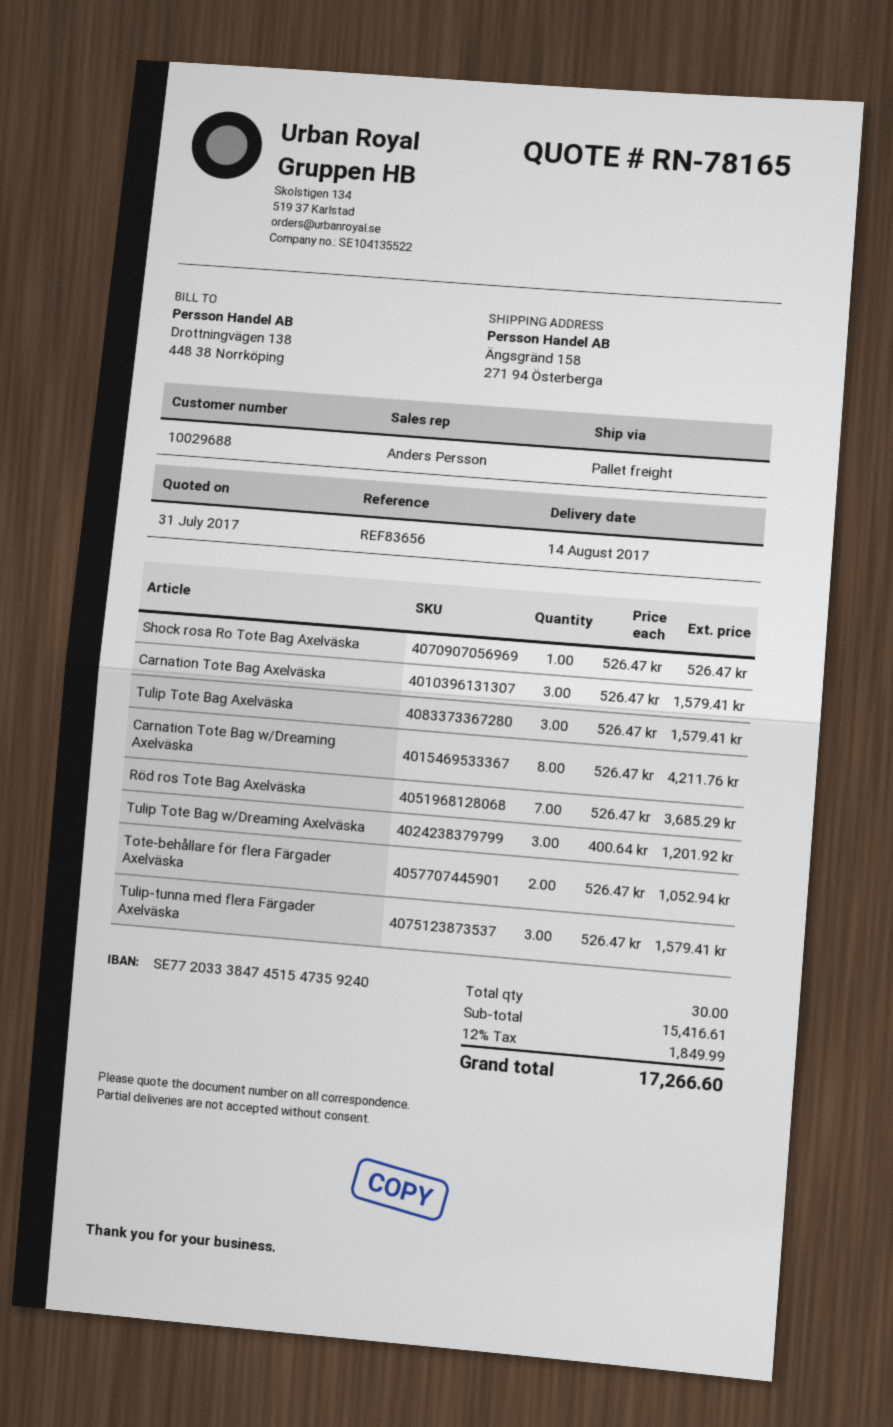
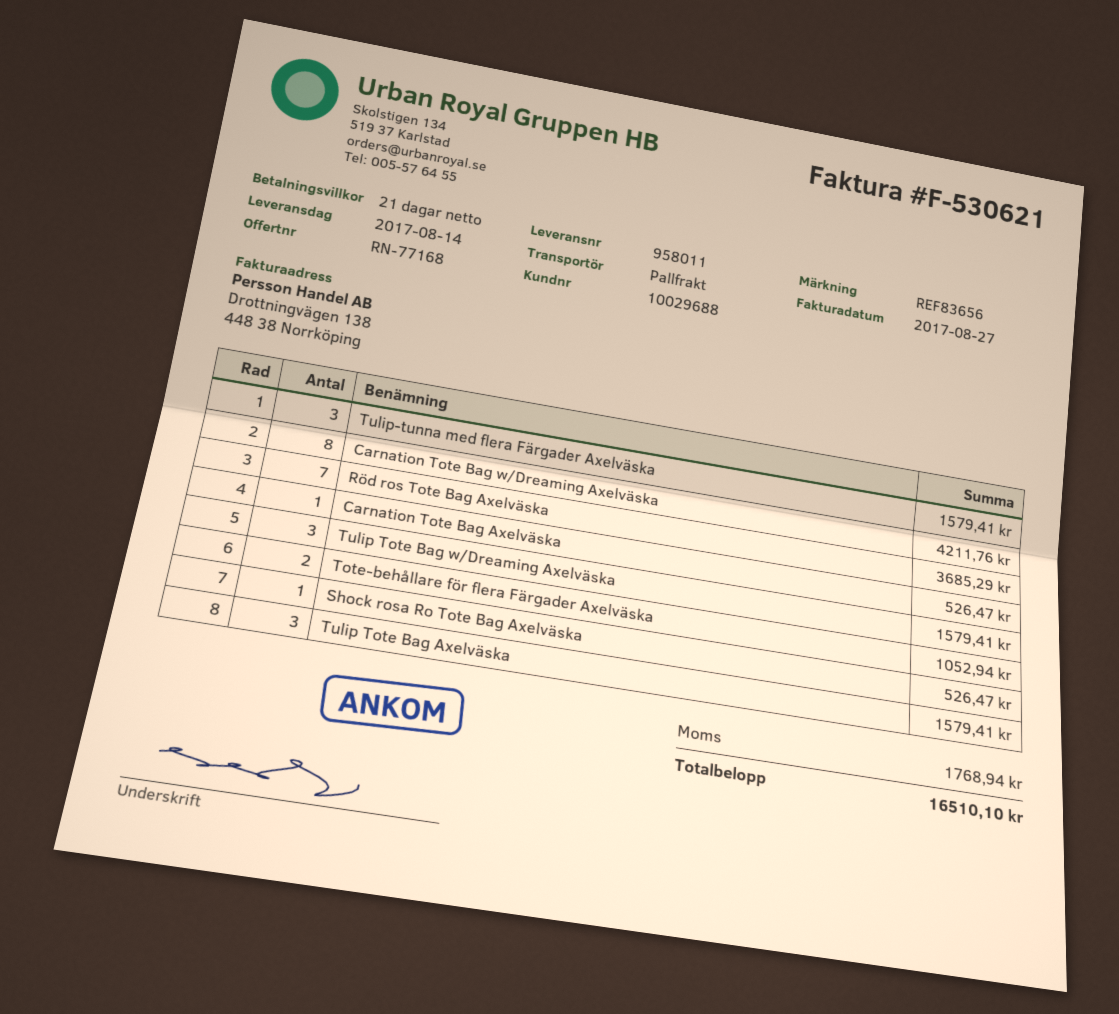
quote number: RN-78165 -> RN-77168
Carnation Tote Bag Axelväska: 3 for 1579.41 -> 1 for 526.47
Tulip Tote Bag w/Dreaming Axelväska: 3 for 1201.92 -> 3 for 1579.41
tax: 1849.99 -> 1768.94
total: 17266.60 -> 16510.10

